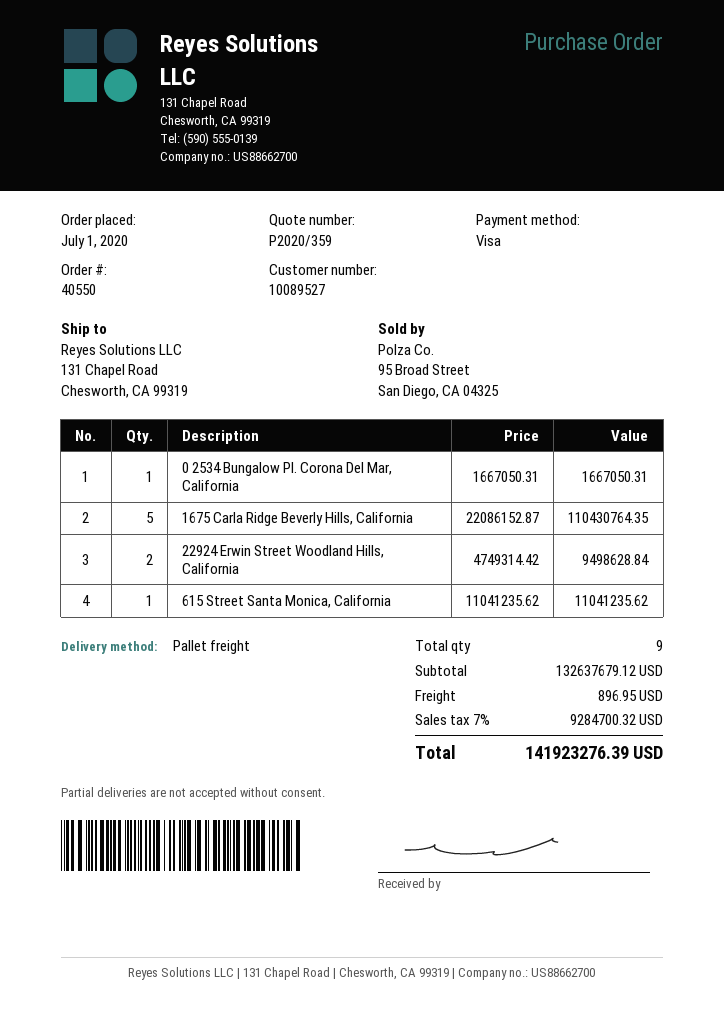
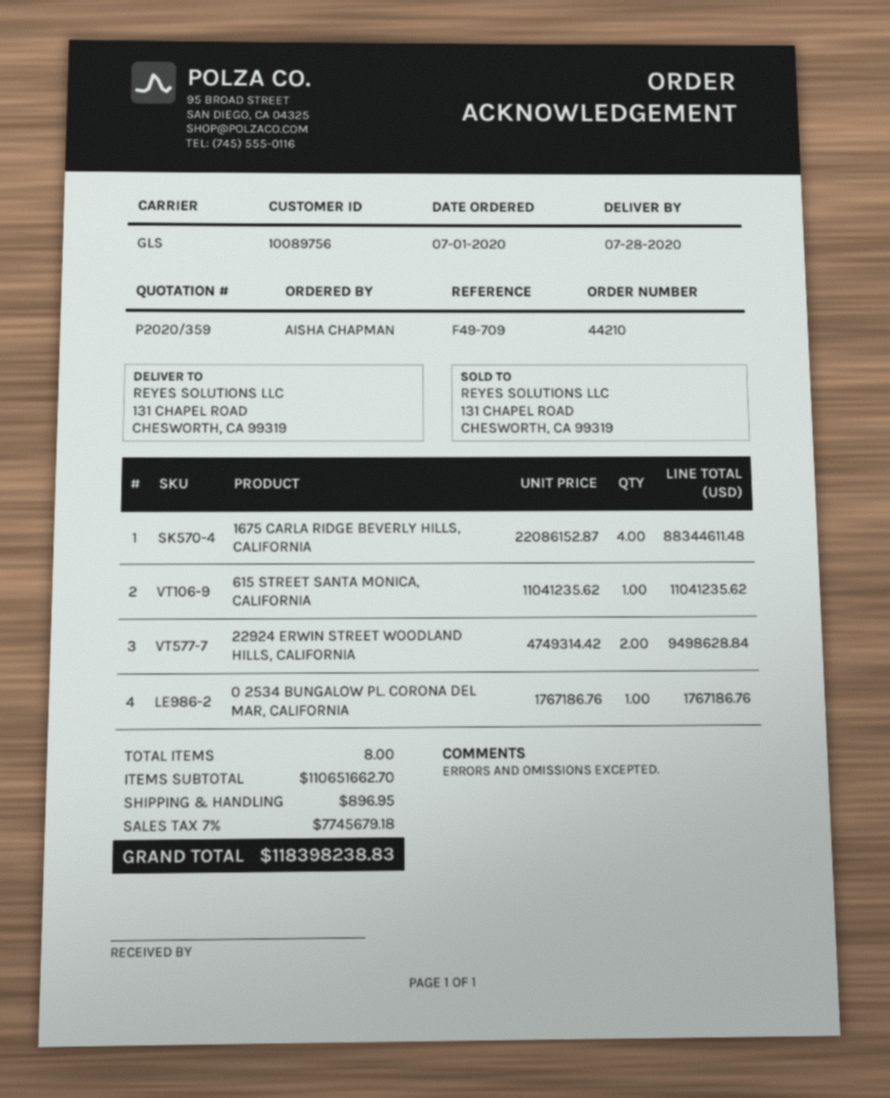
order number: 40550 -> 44210
customer number: 10089527 -> 10089756
shipping method: pallet freight -> GLS
0 2534 Bungalow Pl. Corona Del Mar, California: 1 x 1667050.31 = 1667050.31 -> 1 x 1767186.76 = 1767186.76
1675 Carla Ridge Beverly Hills, California: 5 x 22086152.87 = 110430764.35 -> 4 x 22086152.87 = 88344611.48
total quantity: 9 -> 8
subtotal: 132637679.12 -> 110651662.70
tax: 7% = 9284700.32 -> 7% = 7745679.18
total: 141923276.39 -> 118398238.83

